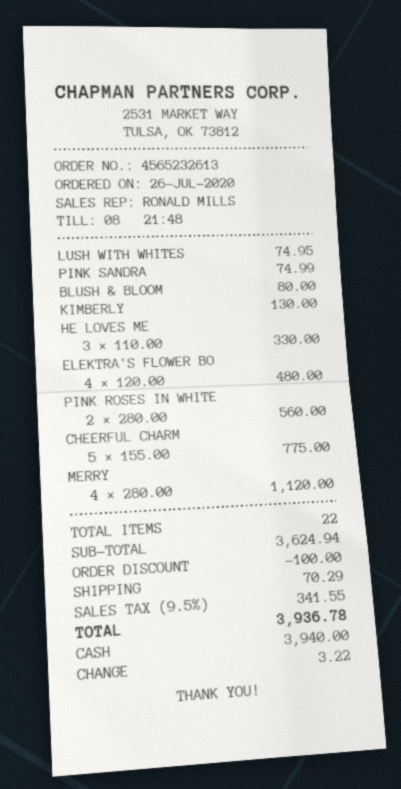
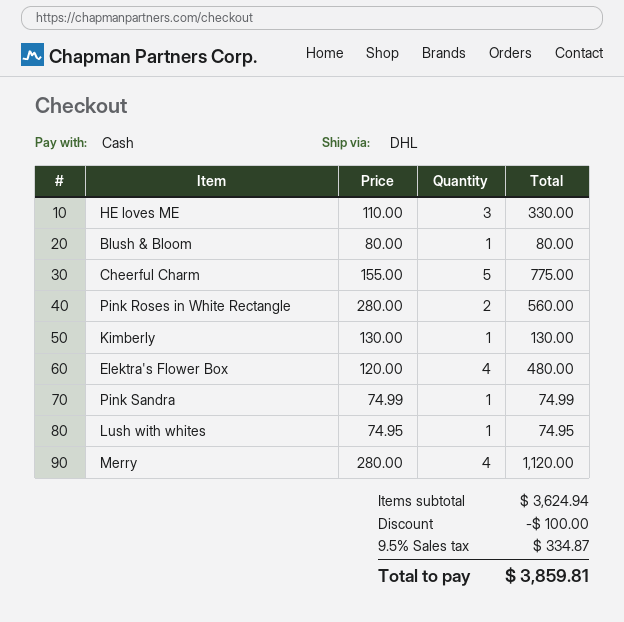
shipping: 70.29 -> none
tax: 9.5% = 341.55 -> 9.5% = 334.87
total: 3936.78 -> 3859.81

